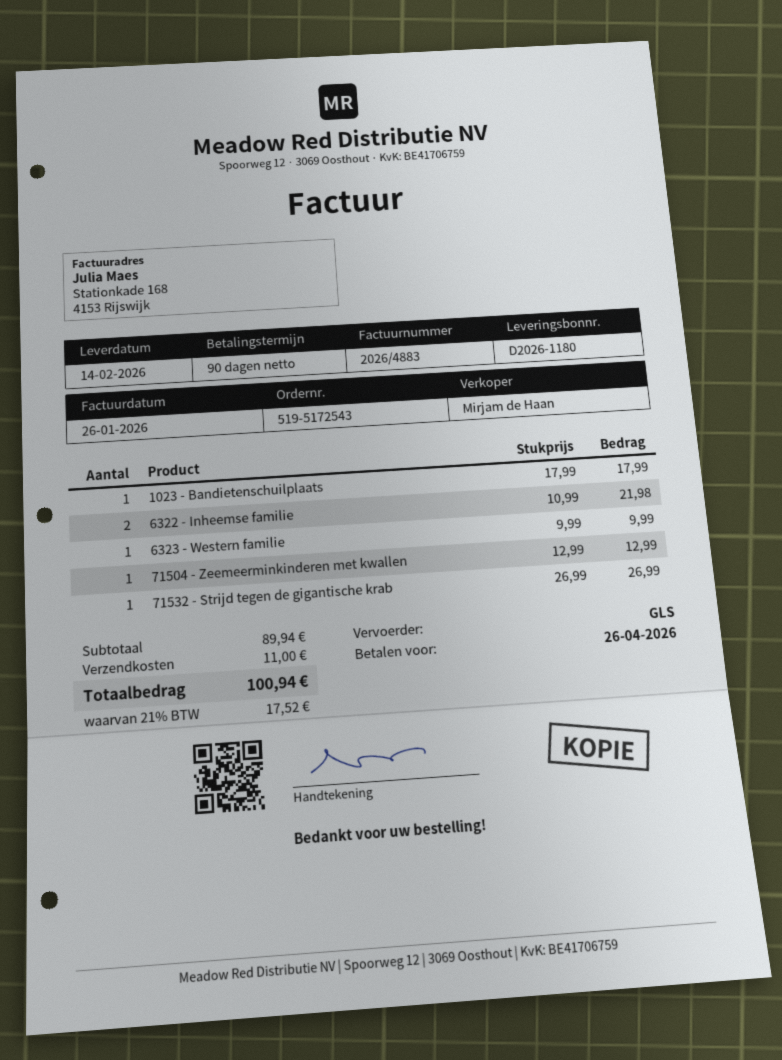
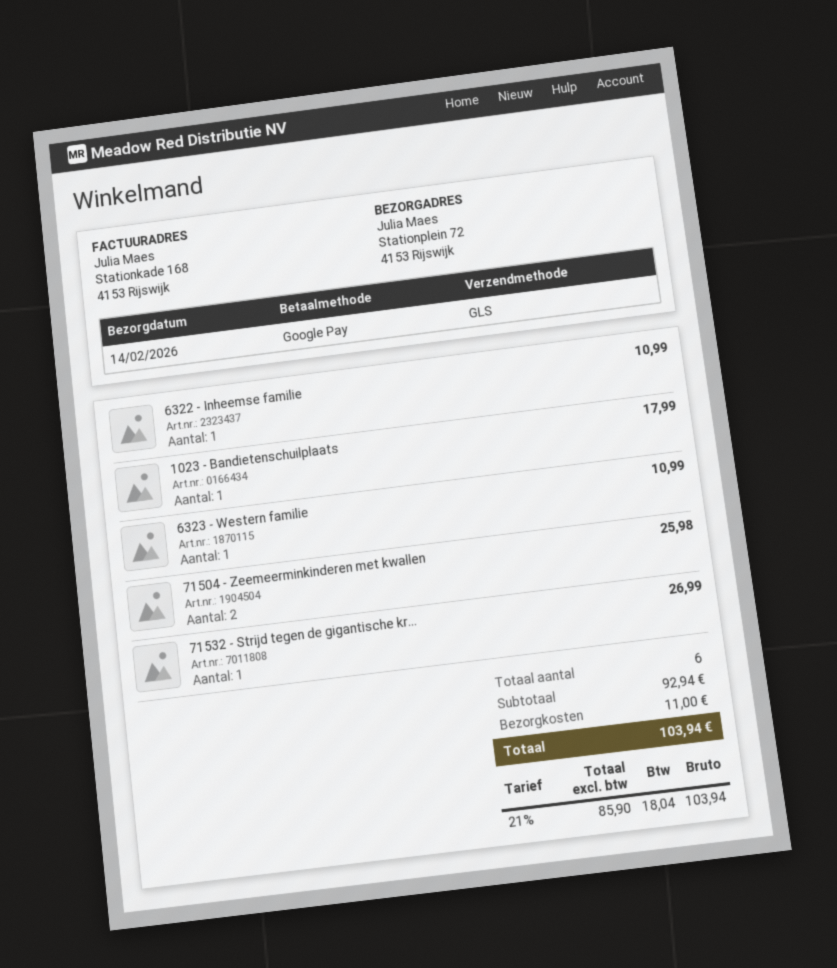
6322 - Inheemse familie: 2 for 21.98 -> 1 for 10.99
6323 - Western familie: 1 for 9.99 -> 1 for 10.99
71504 - Zeemeerminkinderen met kwallen: 1 for 12.99 -> 2 for 25.98
subtotal: 89.94 -> 92.94
tax: 21% = 17.52 -> 21% = 18.04
total: 100.94 -> 103.94

